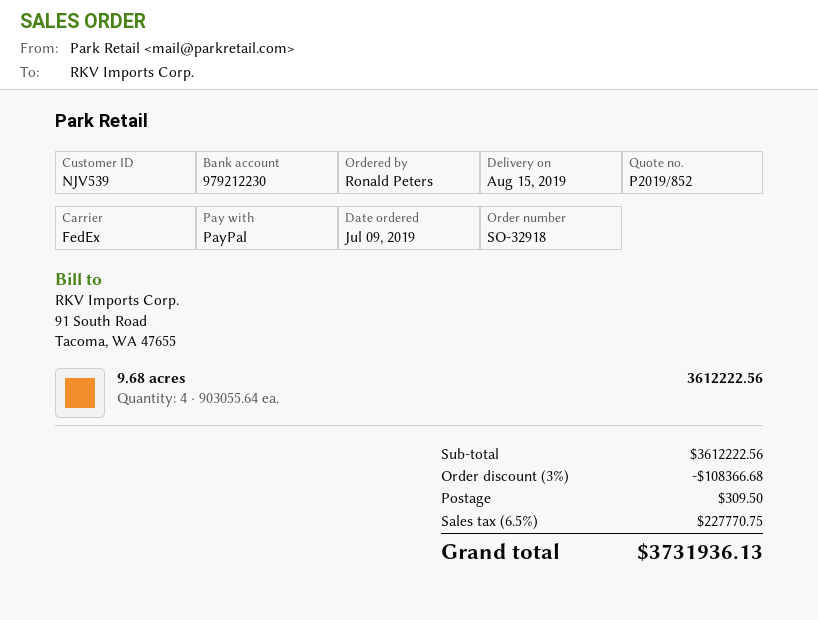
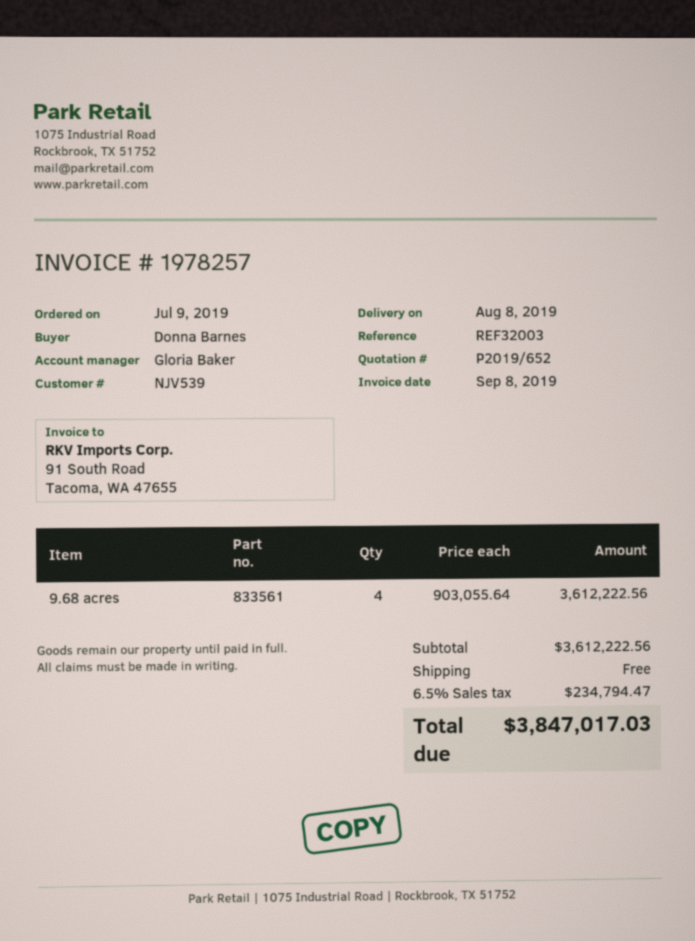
quote number: P2019/852 -> P2019/652
delivery date: 2019-08-15 -> 2019-08-08
ordered by: Ronald Peters -> Donna Barnes
discount: 3% = 108366.68 -> none
shipping: 309.50 -> 0.00
tax: 6.5% = 227770.75 -> 6.5% = 234794.47
total: 3731936.13 -> 3847017.03

